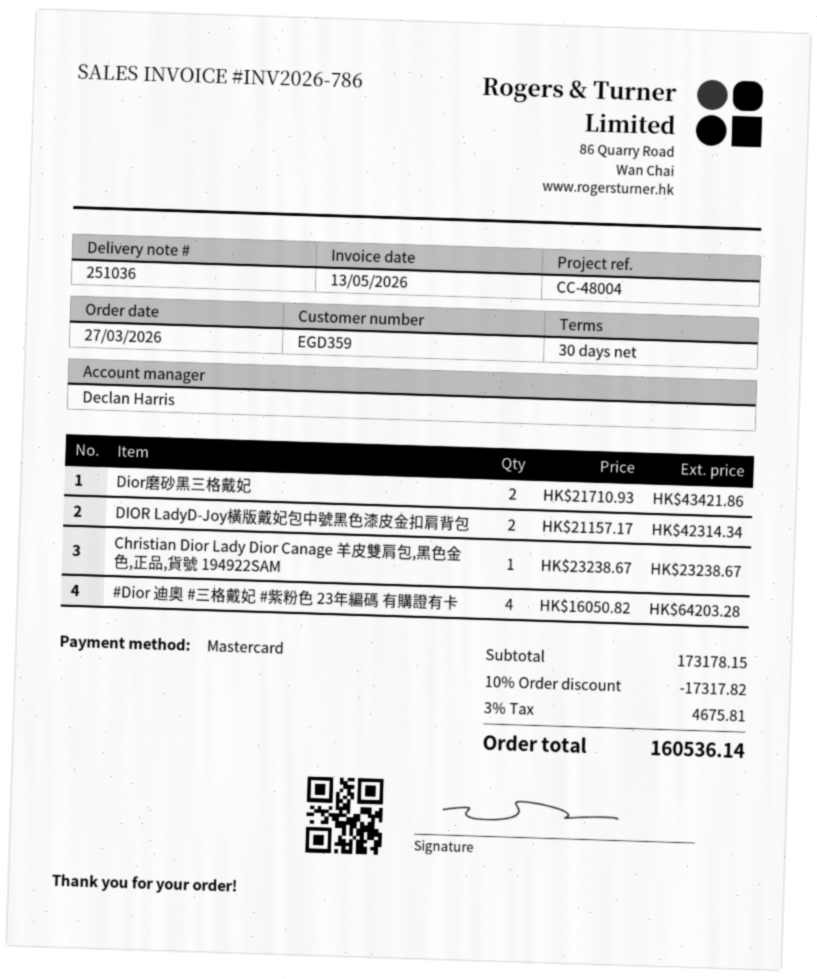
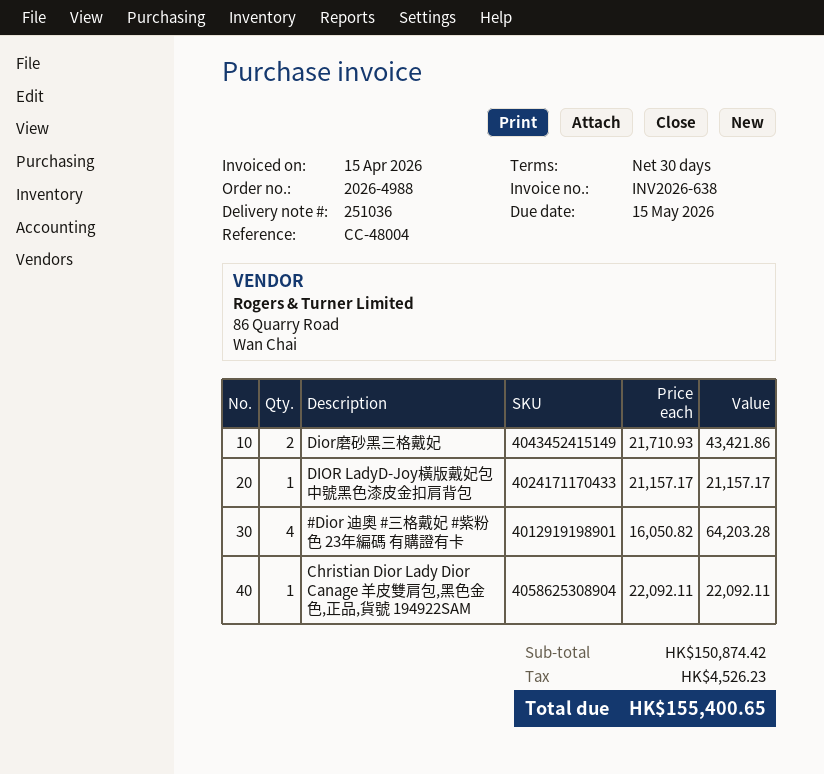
invoice number: INV2026-786 -> INV2026-638
invoice date: 2026-05-13 -> 2026-04-15
DIOR LadyD-Joy橫版戴妃包中號黑色漆皮金扣肩背包: 2 x 21157.17 = 42314.34 -> 1 x 21157.17 = 21157.17
Christian Dior Lady Dior Canage 羊皮雙肩包,黑色金色,正品,貨號 194922SAM: 1 x 23238.67 = 23238.67 -> 1 x 22092.11 = 22092.11
subtotal: 173178.15 -> 150874.42
discount: 10% = 17317.82 -> none
tax: 4675.81 -> 4526.23
total: 160536.14 -> 155400.65

